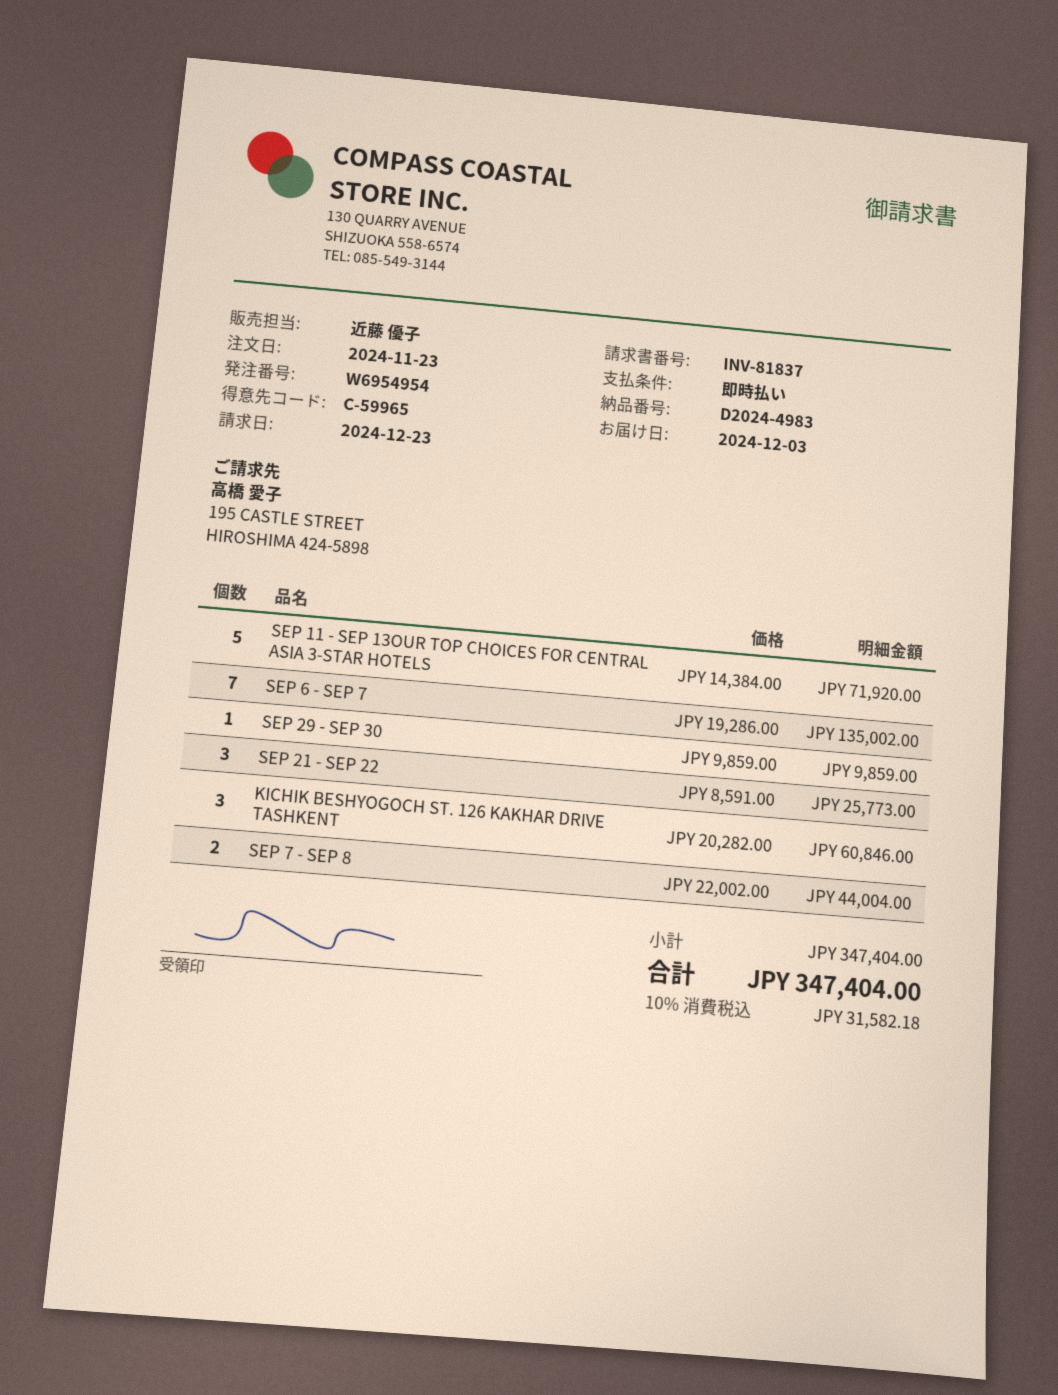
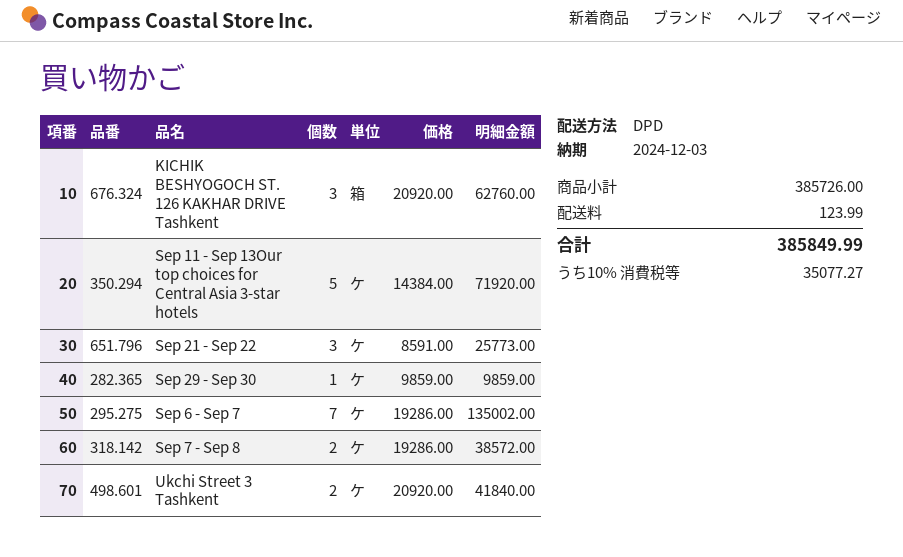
KICHIK BESHYOGOCH ST. 126 KAKHAR DRIVE TASHKENT: 3 x 20282.00 = 60846.00 -> 3 x 20920.00 = 62760.00
SEP 7 - SEP 8: 2 x 22002.00 = 44004.00 -> 2 x 19286.00 = 38572.00
Ukchi Street 3 Tashkent: none -> 2 x 20920.00 = 41840.00
subtotal: 347404.00 -> 385726.00
shipping: none -> 123.99
tax: 10% = 31582.18 -> 10% = 35077.27
total: 347404.00 -> 385849.99

